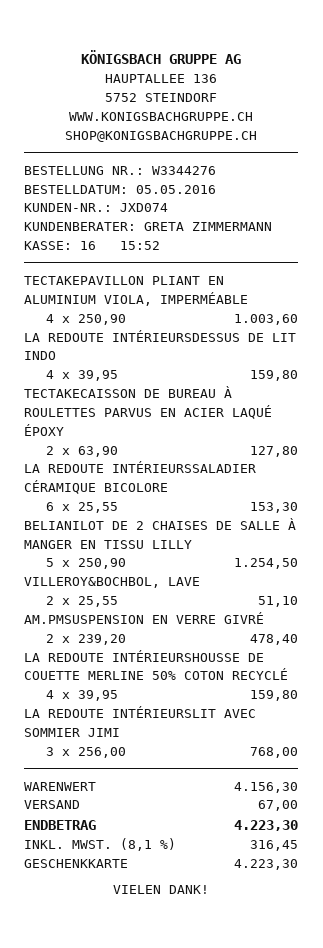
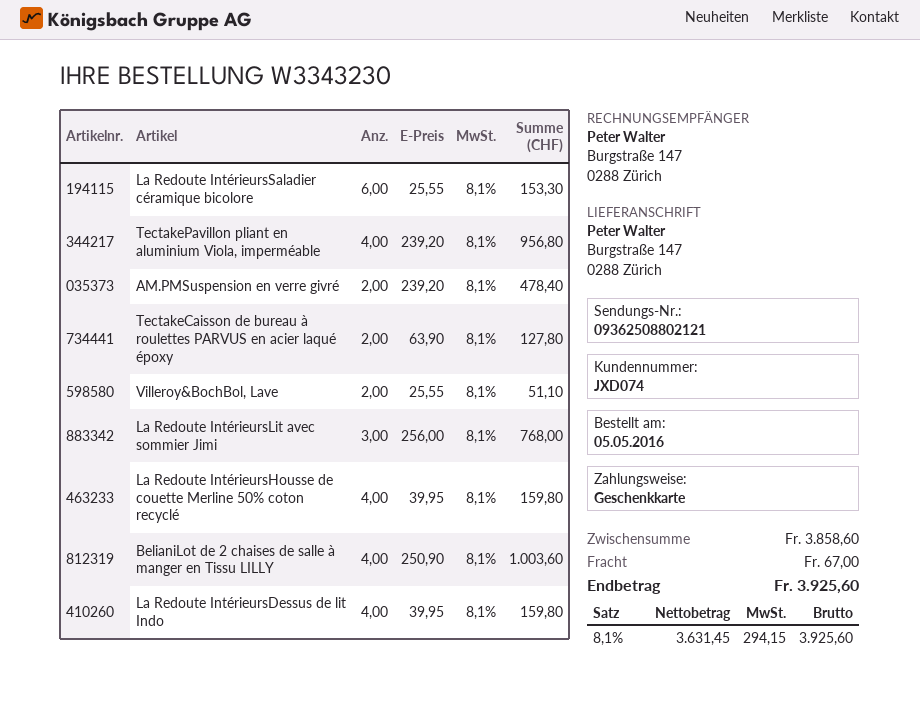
order number: W3344276 -> W3343230
TECTAKEPAVILLON PLIANT EN ALUMINIUM VIOLA, IMPERMÉABLE: 4 x 250.90 = 1003.60 -> 4 x 239.20 = 956.80
BELIANILOT DE 2 CHAISES DE SALLE À MANGER EN TISSU LILLY: 5 x 250.90 = 1254.50 -> 4 x 250.90 = 1003.60
subtotal: 4156.30 -> 3858.60
tax: 8.1% = 316.45 -> 8.1% = 294.15
total: 4223.30 -> 3925.60

